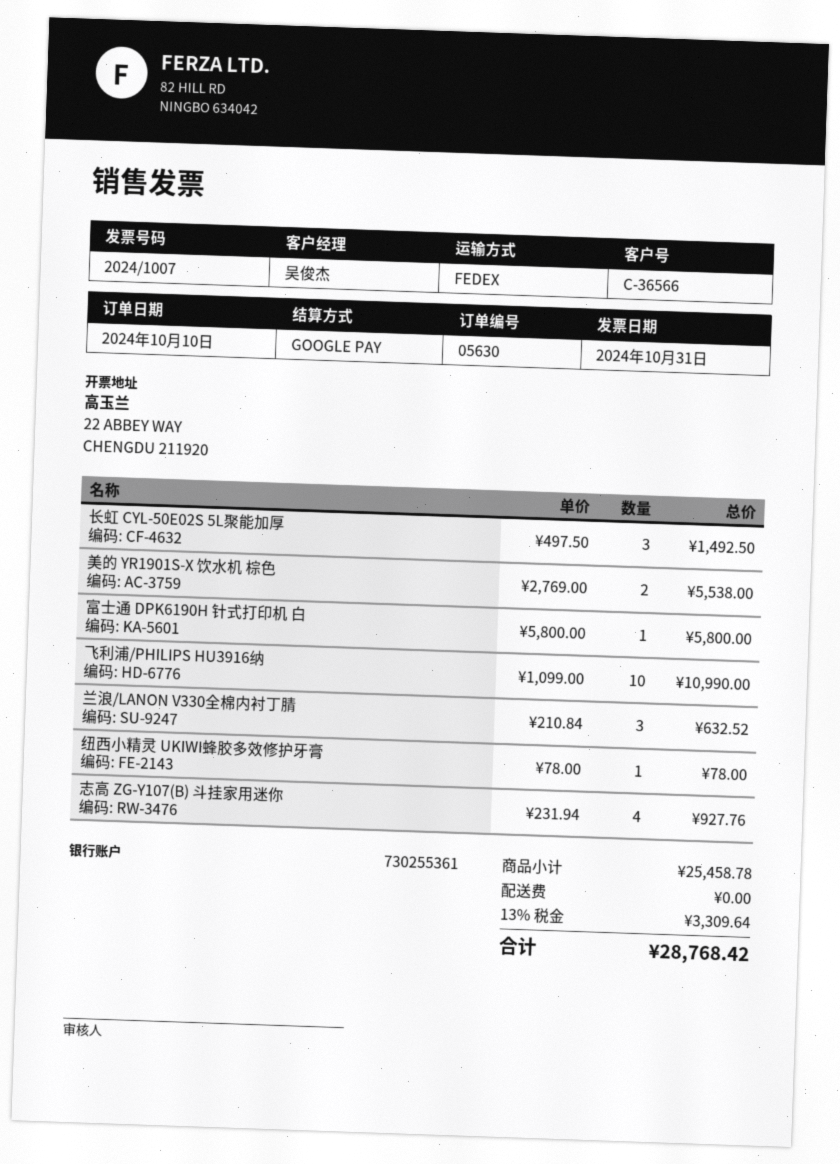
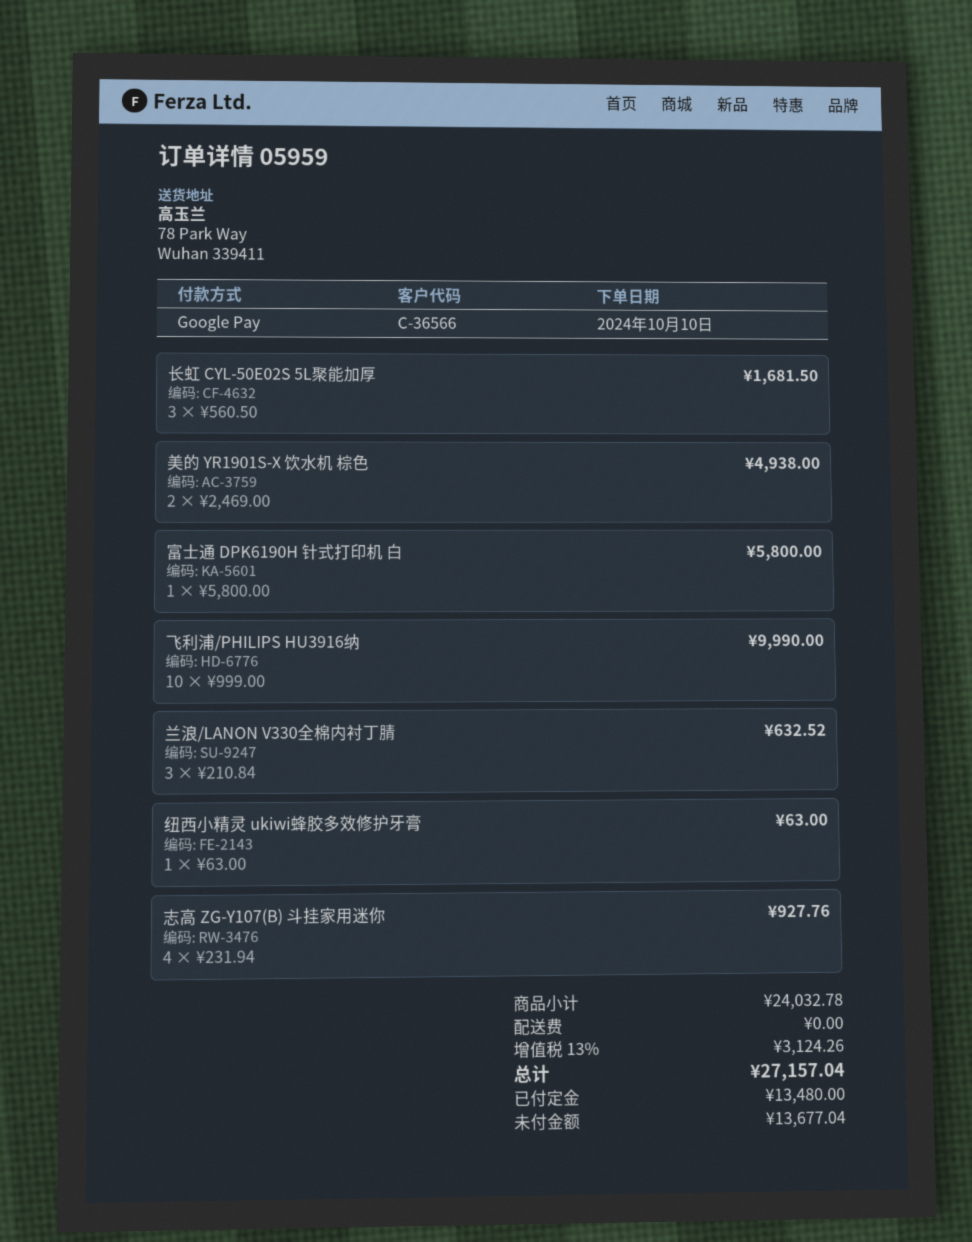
order number: 05630 -> 05959
长虹 CYL-50E02S 5L聚能加厚: 3 x 497.50 = 1492.50 -> 3 x 560.50 = 1681.50
美的 YR1901S-X 饮水机 棕色: 2 x 2769.00 = 5538.00 -> 2 x 2469.00 = 4938.00
飞利浦/PHILIPS HU3916纳: 10 x 1099.00 = 10990.00 -> 10 x 999.00 = 9990.00
纽西小精灵 UKIWI蜂胶多效修护牙膏: 1 x 78.00 = 78.00 -> 1 x 63.00 = 63.00
subtotal: 25458.78 -> 24032.78
tax: 13% = 3309.64 -> 13% = 3124.26
total: 28768.42 -> 27157.04

